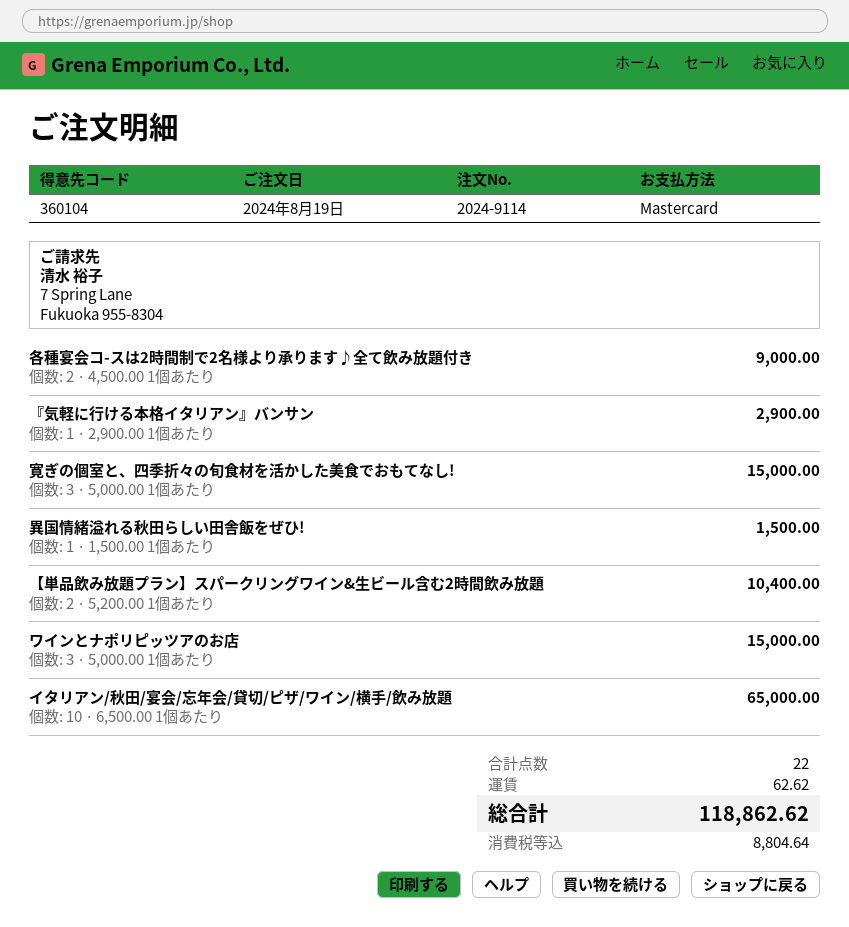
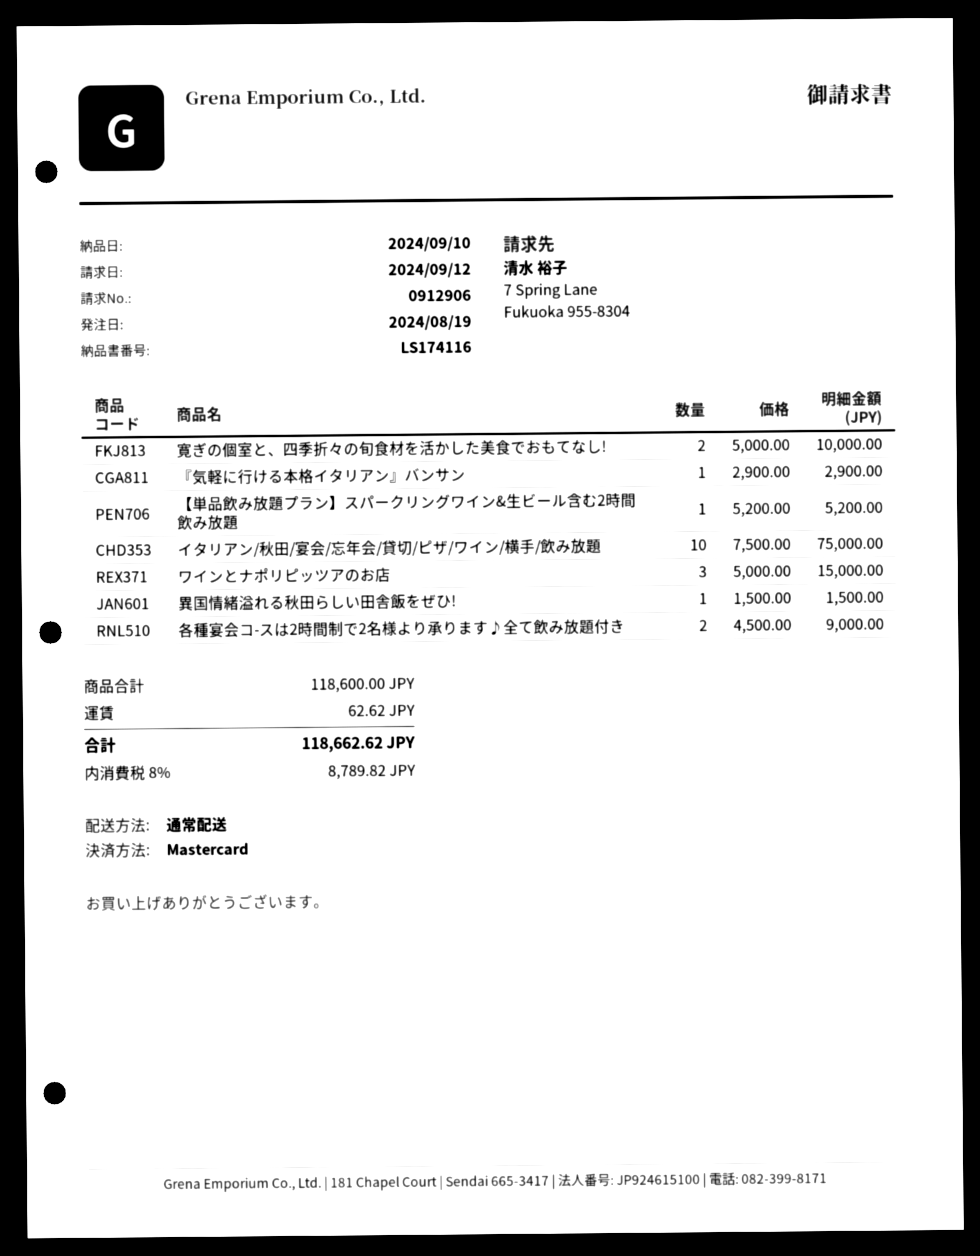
寛ぎの個室と、四季折々の旬食材を活かした美食でおもてなし!: 3 x 5000.00 = 15000.00 -> 2 x 5000.00 = 10000.00
【単品飲み放題プラン】スパークリングワイン&生ビール含む2時間飲み放題: 2 x 5200.00 = 10400.00 -> 1 x 5200.00 = 5200.00
イタリアン/秋田/宴会/忘年会/貸切/ピザ/ワイン/横手/飲み放題: 10 x 6500.00 = 65000.00 -> 10 x 7500.00 = 75000.00
tax: 8804.64 -> 8789.82
total: 118862.62 -> 118662.62

